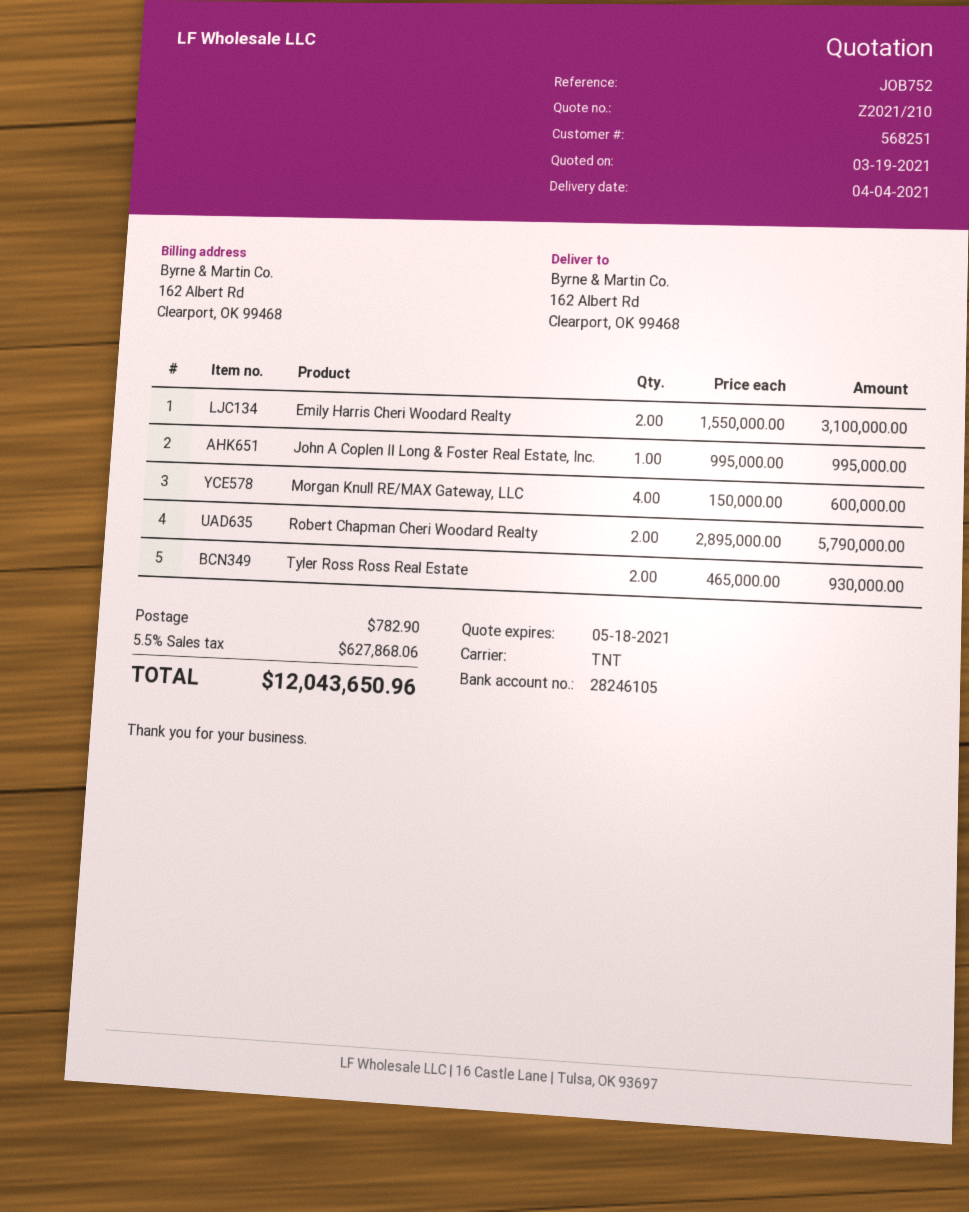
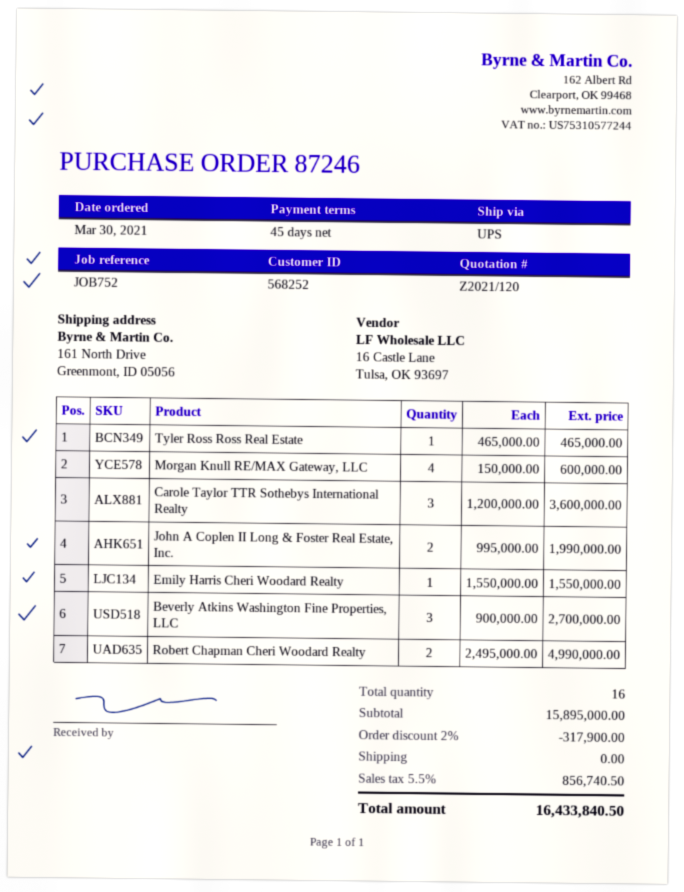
quote number: Z2021/210 -> Z2021/120
customer number: 568251 -> 568252
shipping method: TNT -> UPS
ship to: 162 Albert Rd, Clearport, OK 99468 -> 161 North Drive, Greenmont, ID 05056
Emily Harris Cheri Woodard Realty: 2 x 1550000.00 = 3100000.00 -> 1 x 1550000.00 = 1550000.00
John A Coplen II Long & Foster Real Estate, Inc.: 1 x 995000.00 = 995000.00 -> 2 x 995000.00 = 1990000.00
Robert Chapman Cheri Woodard Realty: 2 x 2895000.00 = 5790000.00 -> 2 x 2495000.00 = 4990000.00
Tyler Ross Ross Real Estate: 2 x 465000.00 = 930000.00 -> 1 x 465000.00 = 465000.00
Carole Taylor TTR Sothebys International Realty: none -> 3 x 1200000.00 = 3600000.00
Beverly Atkins Washington Fine Properties, LLC: none -> 3 x 900000.00 = 2700000.00
discount: none -> 2% = 317900.00
shipping: 782.90 -> 0.00
tax: 5.5% = 627868.06 -> 5.5% = 856740.50
total: 12043650.96 -> 16433840.50

